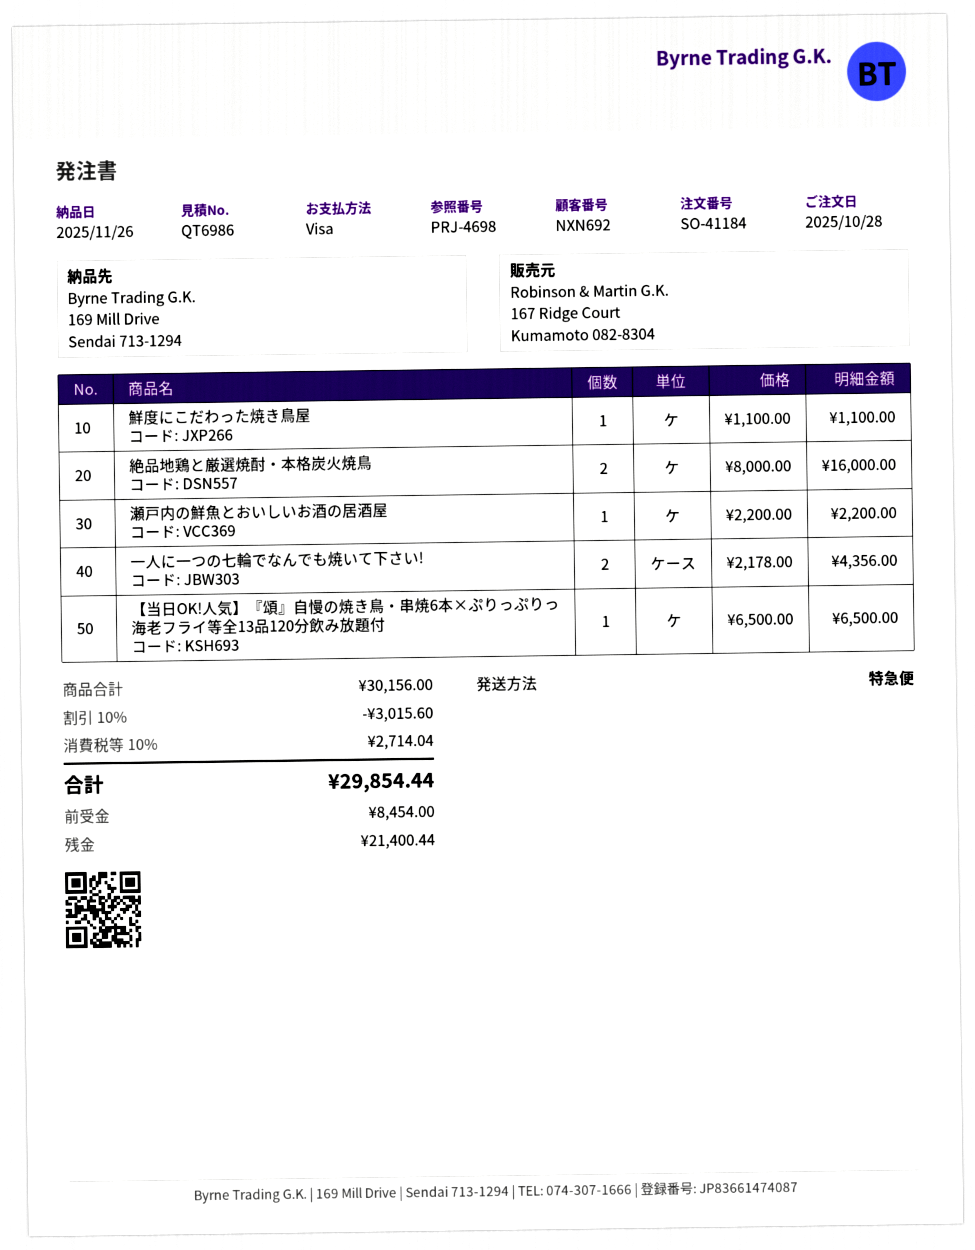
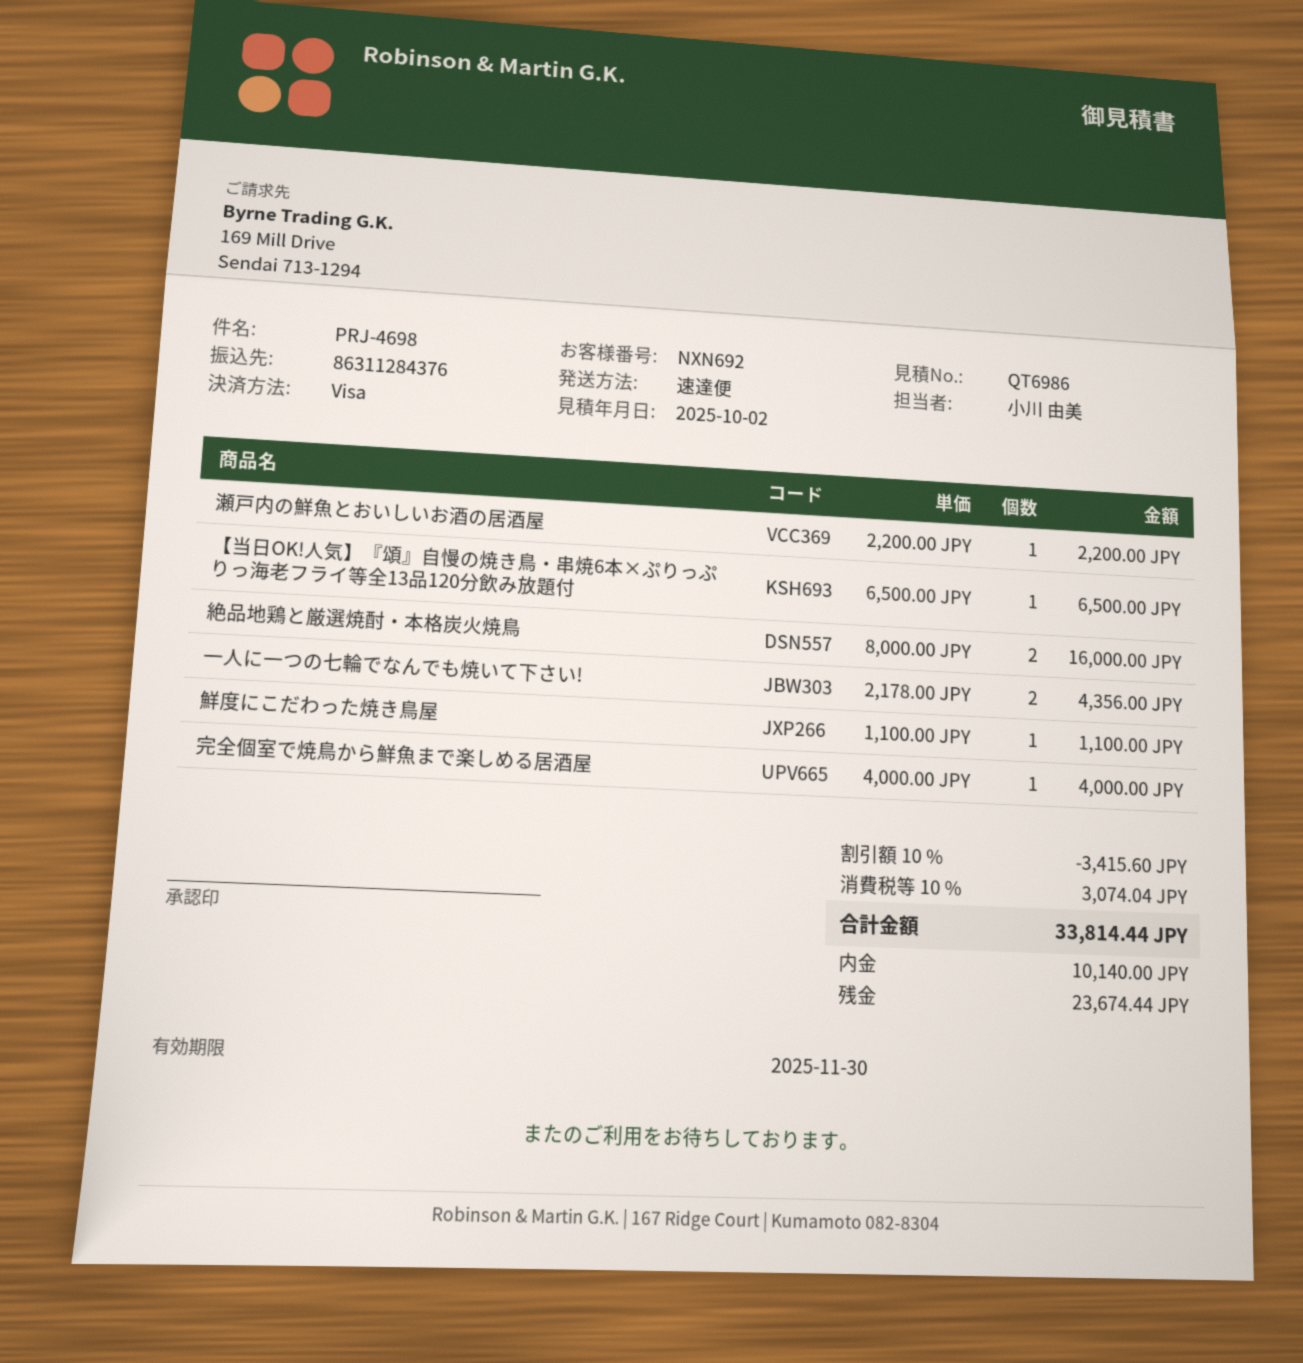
完全個室で焼鳥から鮮魚まで楽しめる居酒屋: none -> 1 x 4000.00 = 4000.00
discount: 10% = 3015.60 -> 10% = 3415.60
tax: 10% = 2714.04 -> 10% = 3074.04
total: 29854.44 -> 33814.44
deposit: 8454.00 -> 10140.00
balance: 21400.44 -> 23674.44

